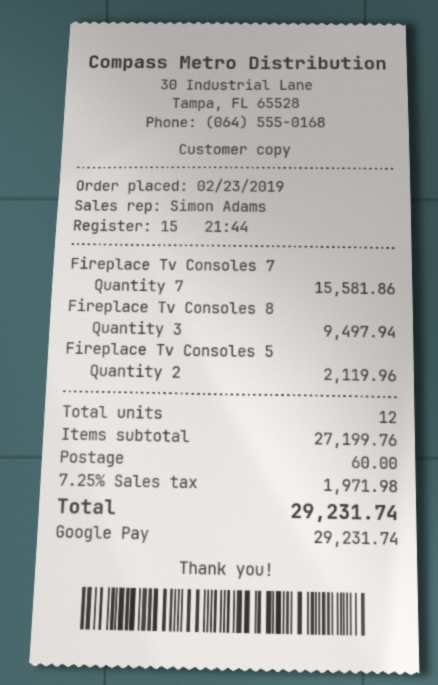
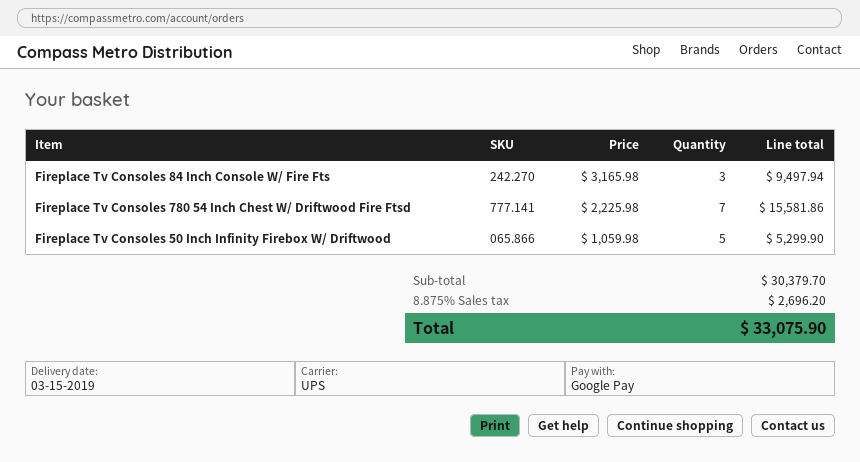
Fireplace Tv Consoles 5: 2 for 2119.96 -> 5 for 5299.90
subtotal: 27199.76 -> 30379.70
shipping: 60.00 -> none
tax: 7.25% = 1971.98 -> 8.875% = 2696.20
total: 29231.74 -> 33075.90

